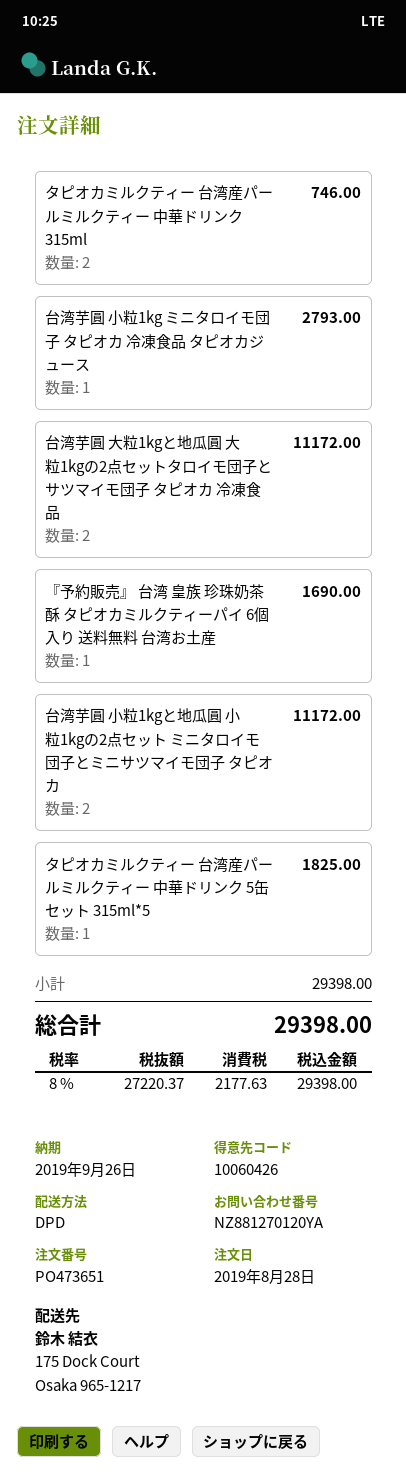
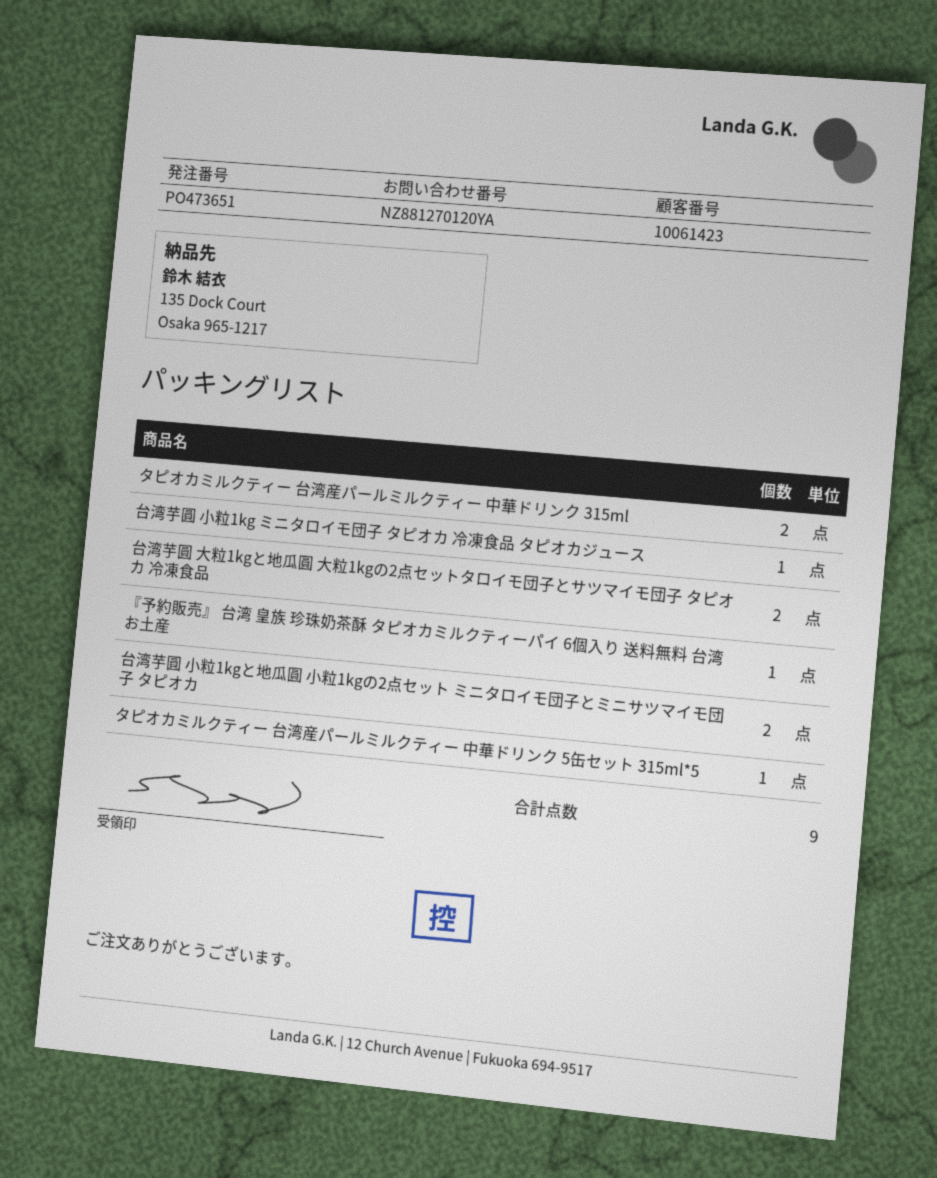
customer number: 10060426 -> 10061423
ship to: 175 Dock Court, Osaka 965-1217 -> 135 Dock Court, Osaka 965-1217

